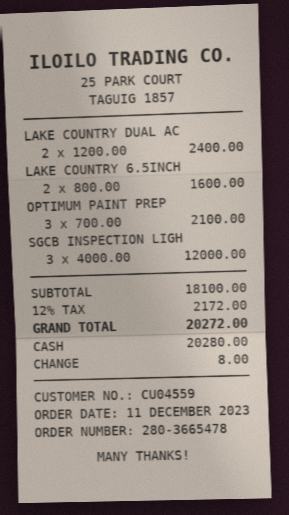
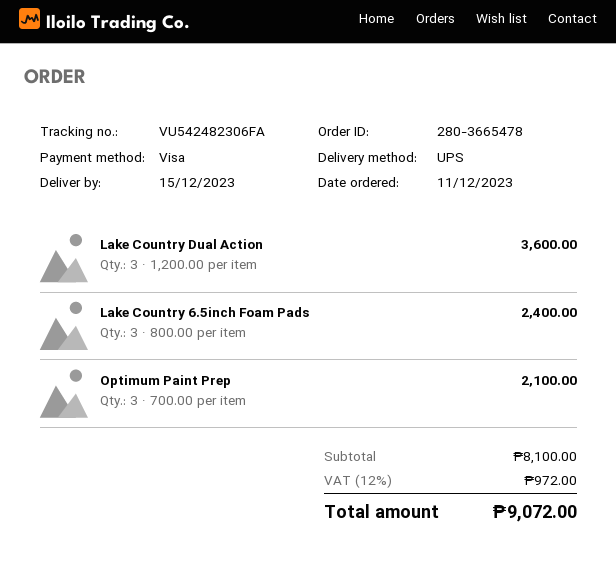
payment method: cash -> Visa
LAKE COUNTRY DUAL AC: 2 x 1200.00 = 2400.00 -> 3 x 1200.00 = 3600.00
LAKE COUNTRY 6.5INCH: 2 x 800.00 = 1600.00 -> 3 x 800.00 = 2400.00
SGCB INSPECTION LIGH: 3 x 4000.00 = 12000.00 -> none
subtotal: 18100.00 -> 8100.00
tax: 12% = 2172.00 -> 12% = 972.00
total: 20272.00 -> 9072.00

